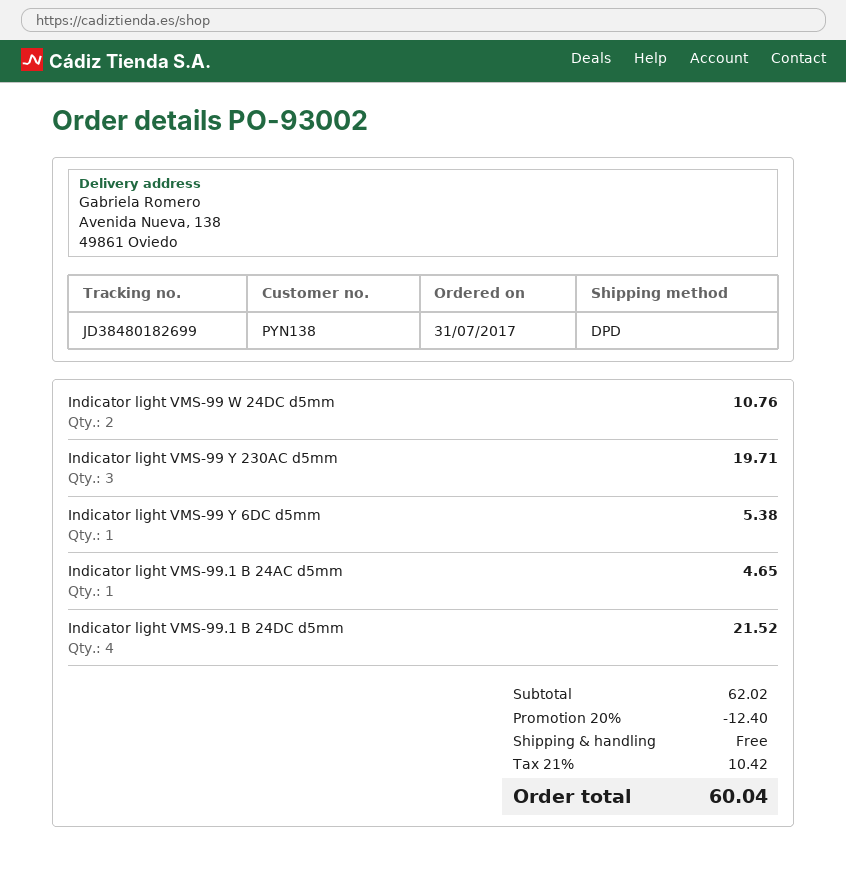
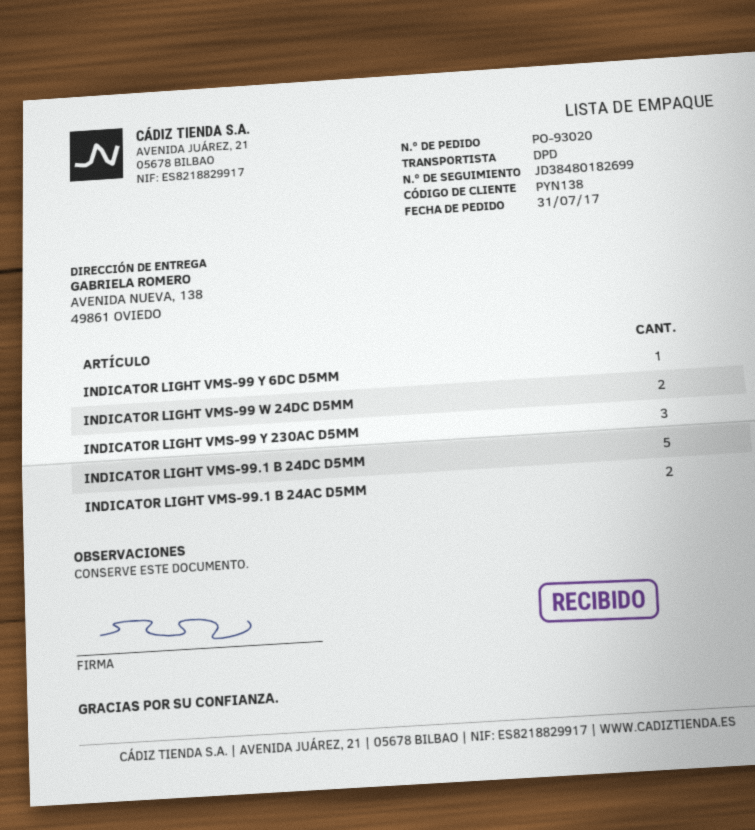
order number: PO-93002 -> PO-93020
Indicator light VMS-99.1 B 24AC d5mm: 1 -> 2
Indicator light VMS-99.1 B 24DC d5mm: 4 -> 5

